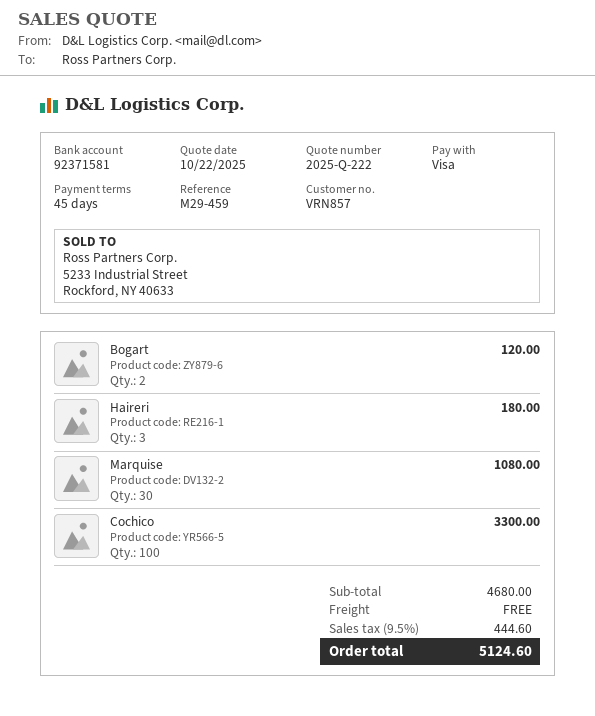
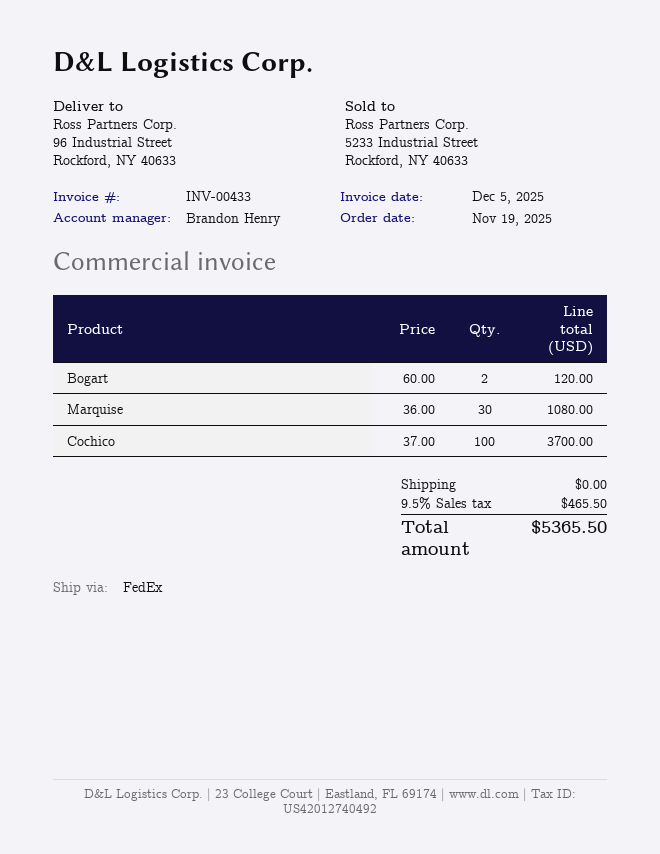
Haireri: 3 for 180.00 -> none
Cochico: 100 for 3300.00 -> 100 for 3700.00
tax: 9.5% = 444.60 -> 9.5% = 465.50
total: 5124.60 -> 5365.50

